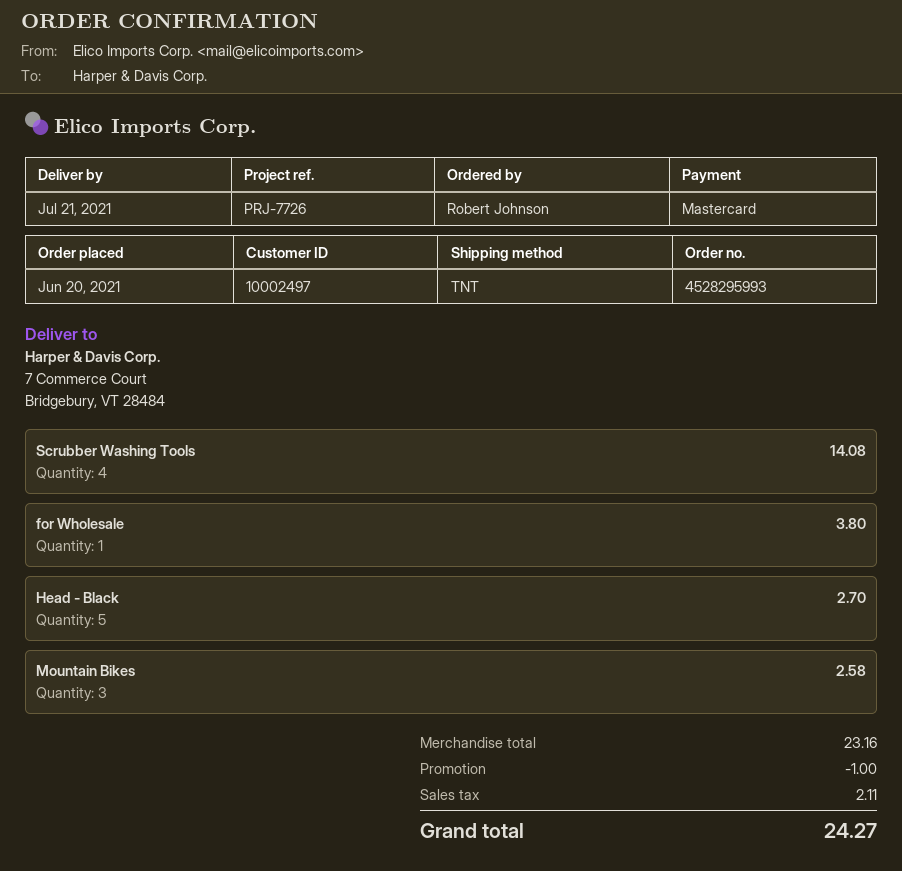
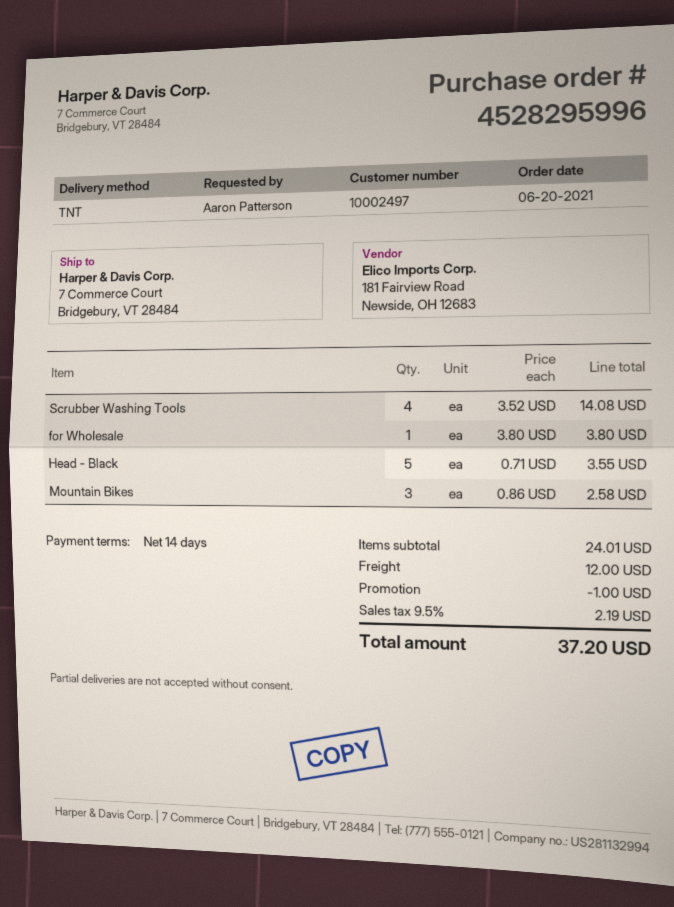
order number: 4528295993 -> 4528295996
ordered by: Robert Johnson -> Aaron Patterson
Head - Black: 5 for 2.70 -> 5 for 3.55
subtotal: 23.16 -> 24.01
shipping: none -> 12.00
tax: 2.11 -> 2.19
total: 24.27 -> 37.20

